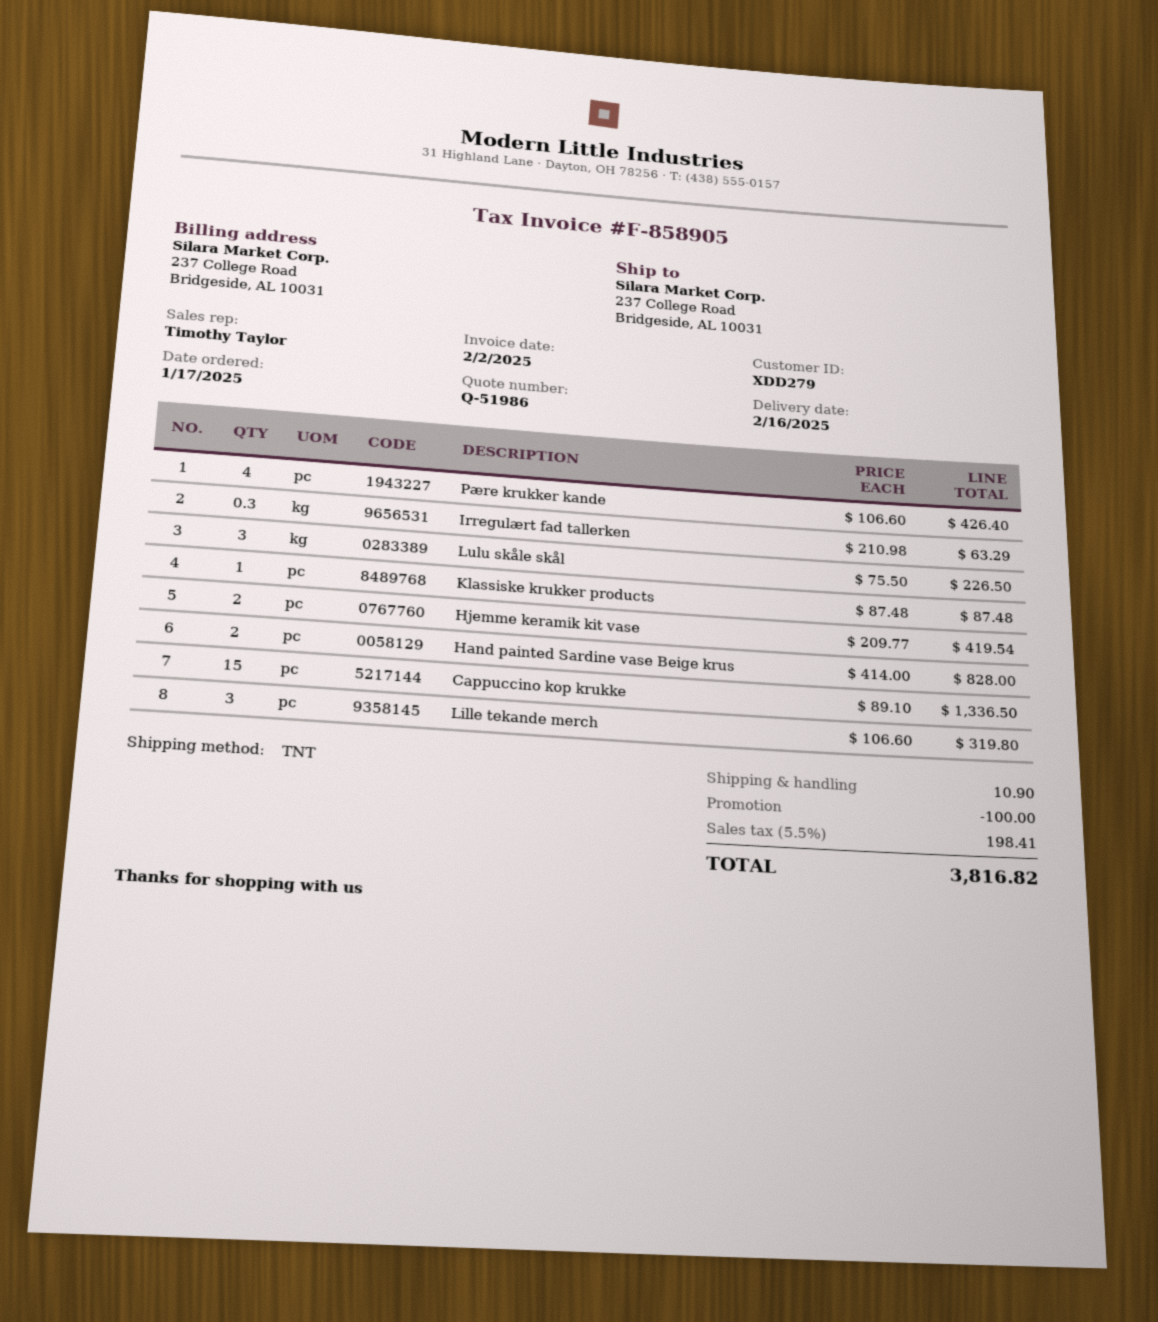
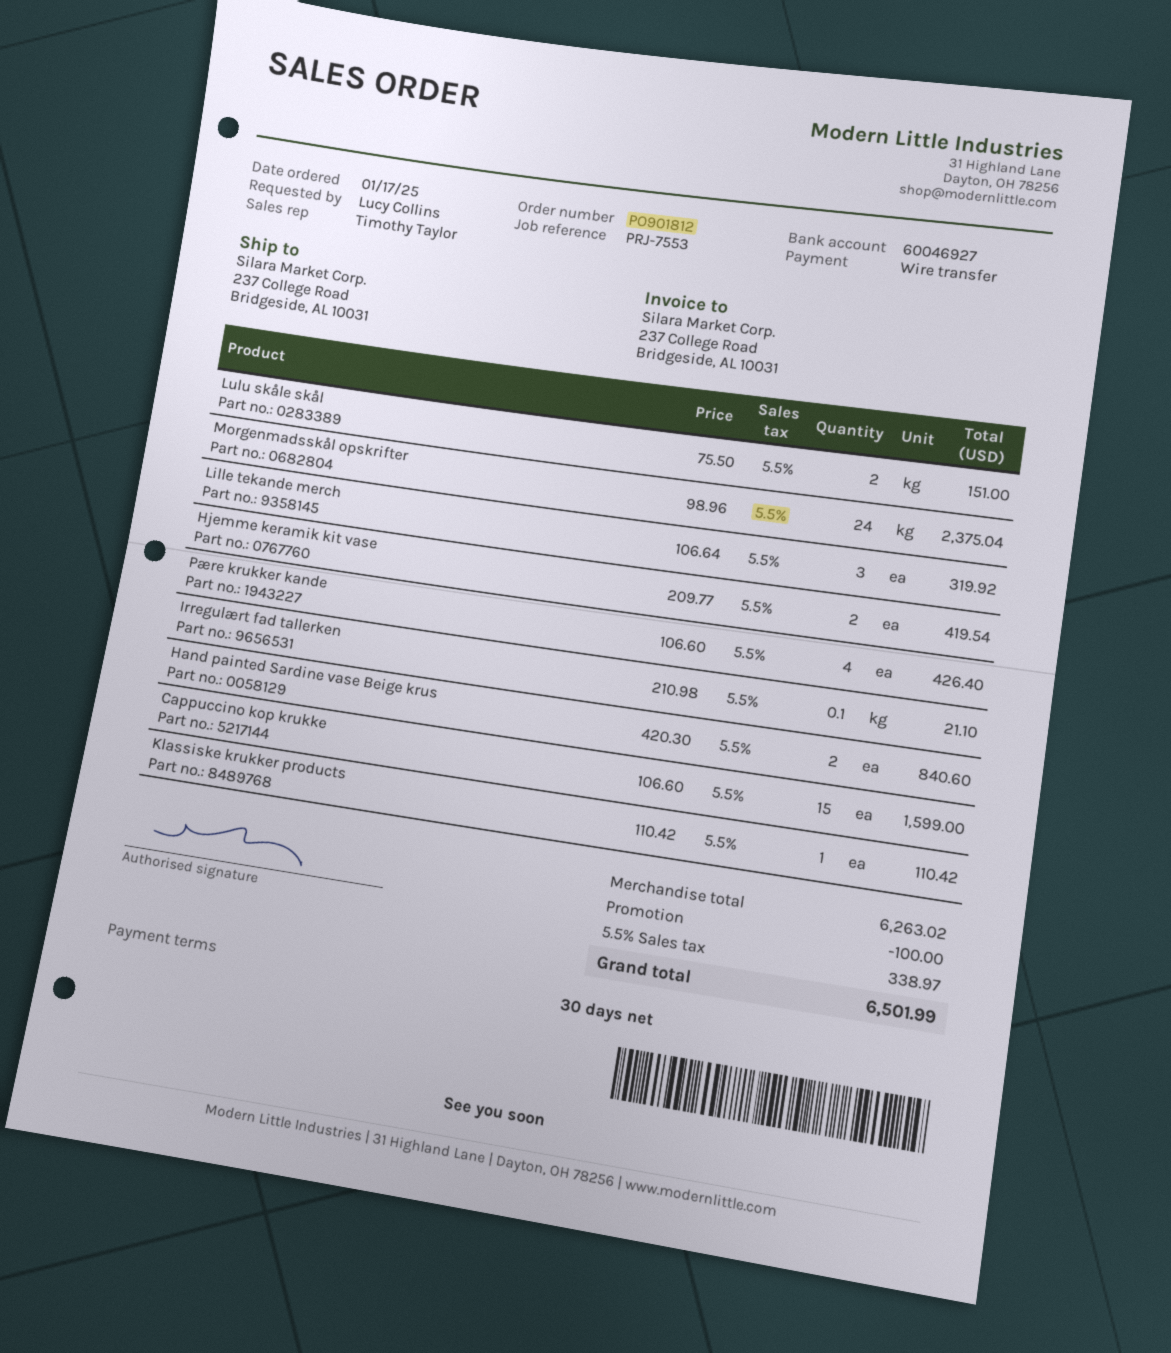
Irregulært fad tallerken: 0.3 x 210.98 = 63.29 -> 0.1 x 210.98 = 21.10
Lulu skåle skål: 3 x 75.50 = 226.50 -> 2 x 75.50 = 151.00
Klassiske krukker products: 1 x 87.48 = 87.48 -> 1 x 110.42 = 110.42
Hand painted Sardine vase Beige krus: 2 x 414.00 = 828.00 -> 2 x 420.30 = 840.60
Cappuccino kop krukke: 15 x 89.10 = 1336.50 -> 15 x 106.60 = 1599.00
Lille tekande merch: 3 x 106.60 = 319.80 -> 3 x 106.64 = 319.92
Morgenmadsskål opskrifter: none -> 24 x 98.96 = 2375.04
shipping: 10.90 -> none
tax: 5.5% = 198.41 -> 5.5% = 338.97
total: 3816.82 -> 6501.99

